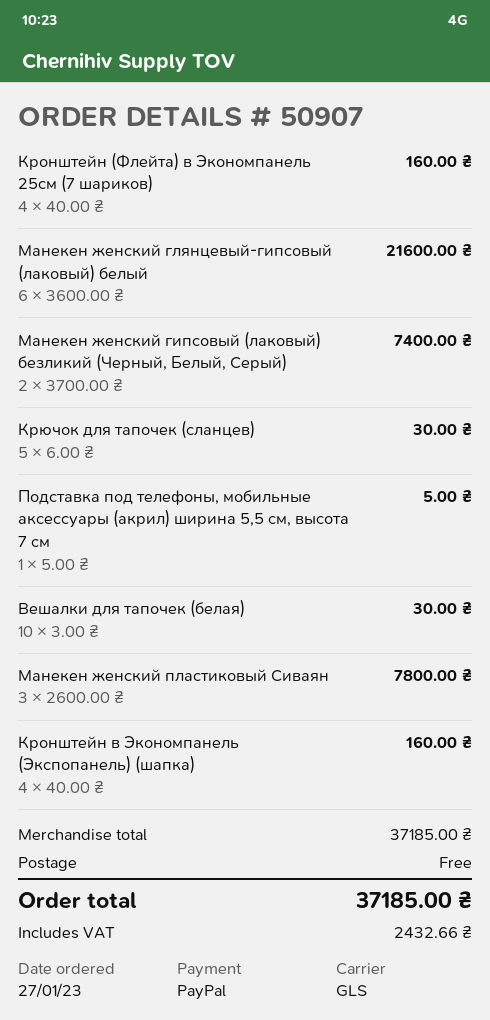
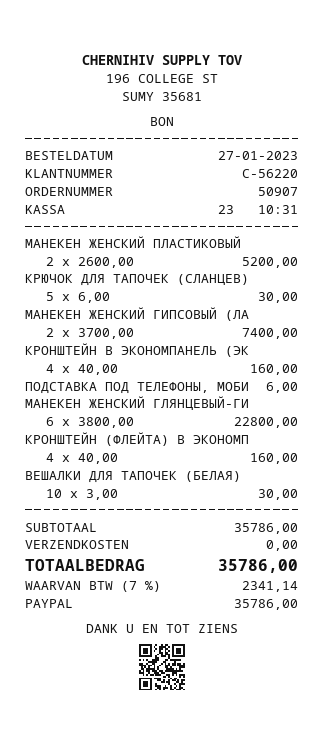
Манекен женский глянцевый-гипсовый (лаковый) белый: 6 x 3600.00 = 21600.00 -> 6 x 3800.00 = 22800.00
Подставка под телефоны, мобильные аксессуары (акрил) ширина 5,5 см, высота 7 см: 1 x 5.00 = 5.00 -> 1 x 6.00 = 6.00
Манекен женский пластиковый Сиваян: 3 x 2600.00 = 7800.00 -> 2 x 2600.00 = 5200.00
subtotal: 37185.00 -> 35786.00
tax: 2432.66 -> 2341.14
total: 37185.00 -> 35786.00

